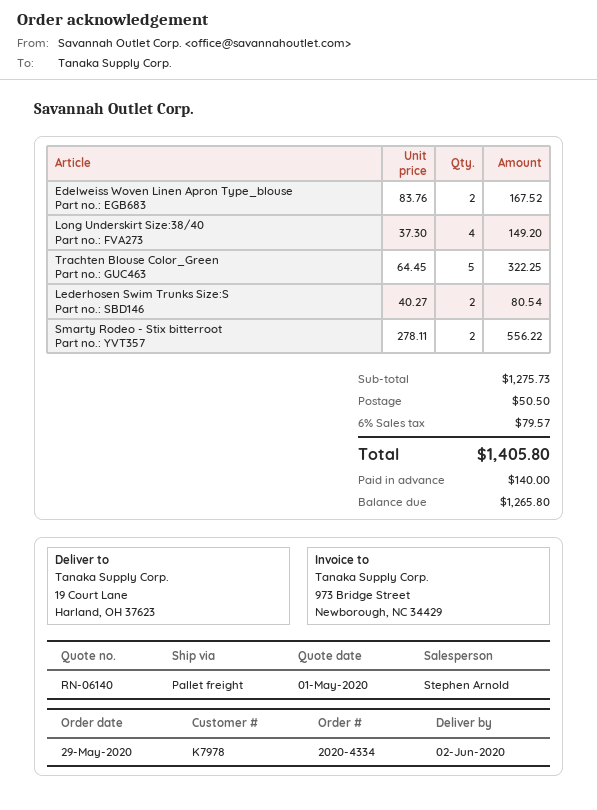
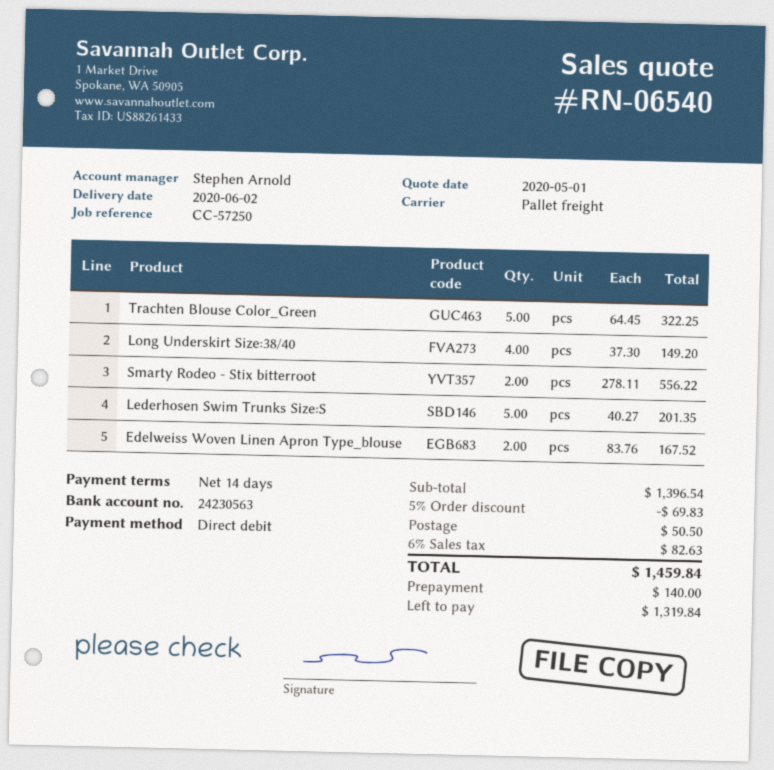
quote number: RN-06140 -> RN-06540
Lederhosen Swim Trunks Size:S: 2 x 40.27 = 80.54 -> 5 x 40.27 = 201.35
subtotal: 1275.73 -> 1396.54
discount: none -> 5% = 69.83
tax: 6% = 79.57 -> 6% = 82.63
total: 1405.80 -> 1459.84
balance: 1265.80 -> 1319.84

